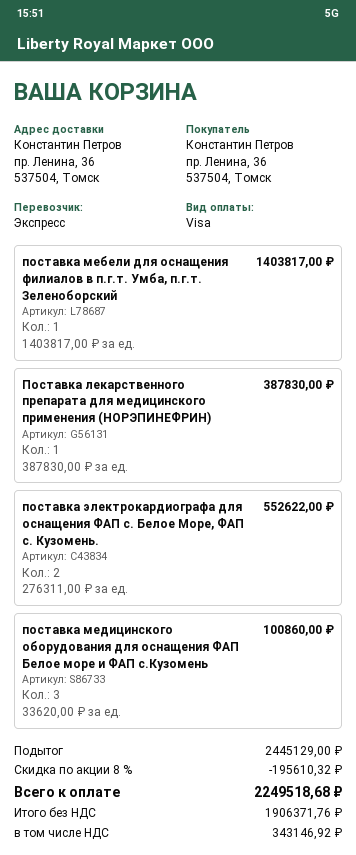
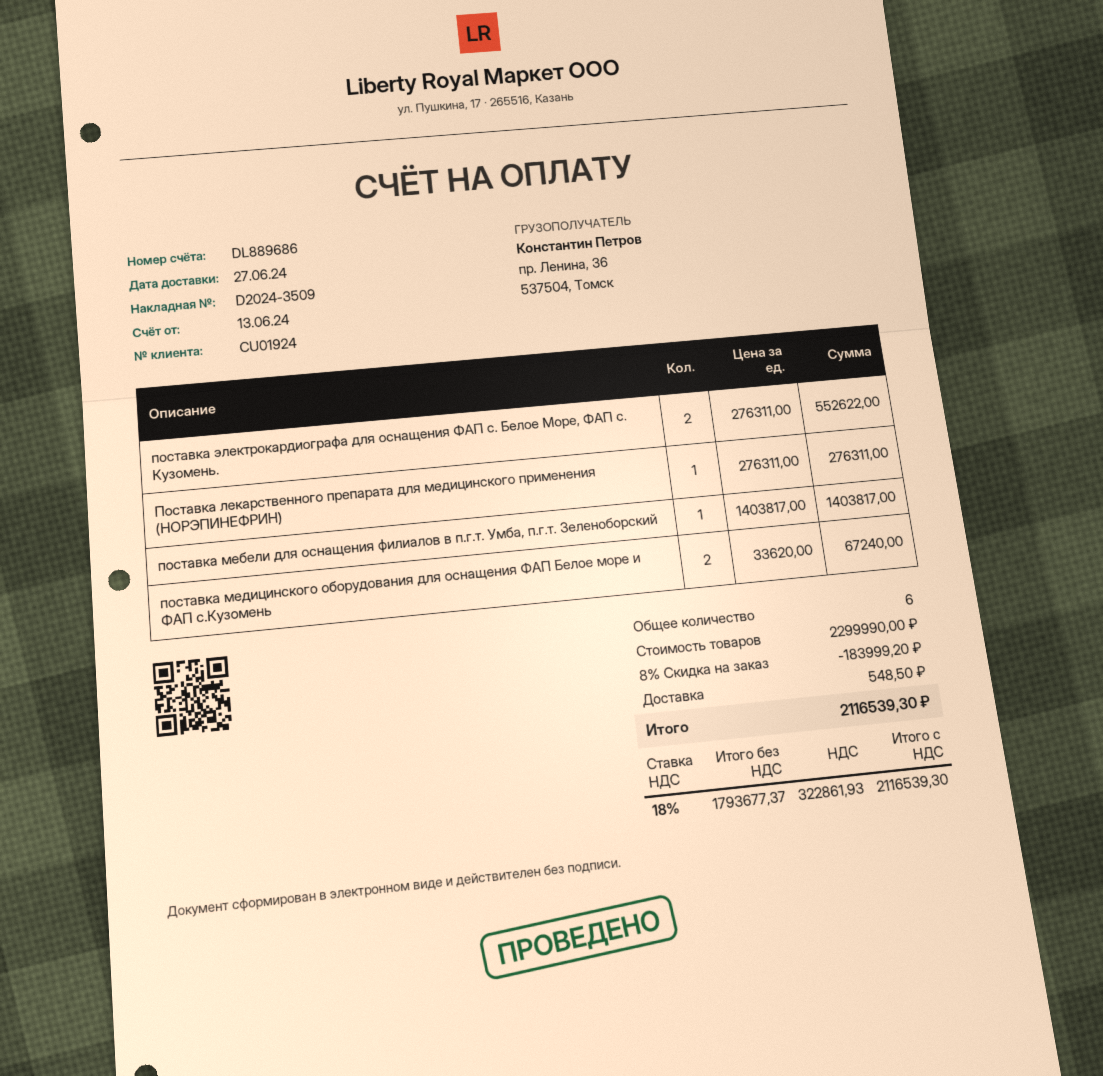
Поставка лекарственного препарата для медицинского применения (НОРЭПИНЕФРИН): 1 x 387830.00 = 387830.00 -> 1 x 276311.00 = 276311.00
поставка медицинского оборудования для оснащения ФАП Белое море и ФАП с.Кузомень: 3 x 33620.00 = 100860.00 -> 2 x 33620.00 = 67240.00
subtotal: 2445129.00 -> 2299990.00
discount: 8% = 195610.32 -> 8% = 183999.20
shipping: none -> 548.50
net: 1906371.76 -> 1793677.37
tax: 343146.92 -> 322861.93
total: 2249518.68 -> 2116539.30

